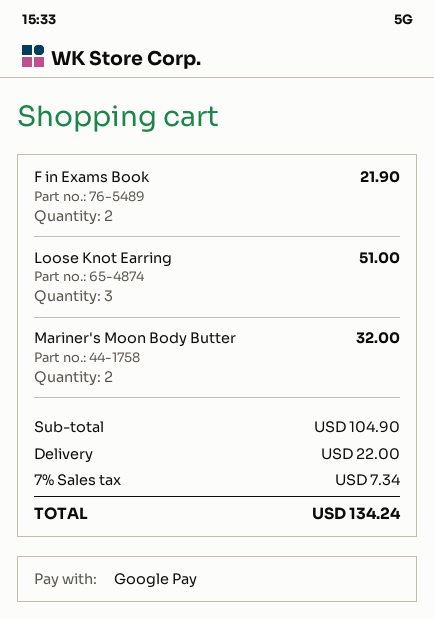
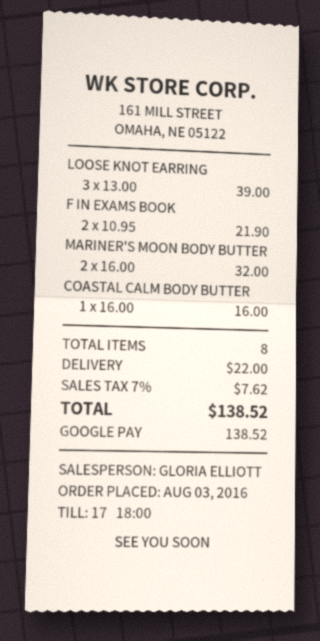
Loose Knot Earring: 3 for 51.00 -> 3 for 39.00
COASTAL CALM BODY BUTTER: none -> 1 for 16.00
tax: 7% = 7.34 -> 7% = 7.62
total: 134.24 -> 138.52

